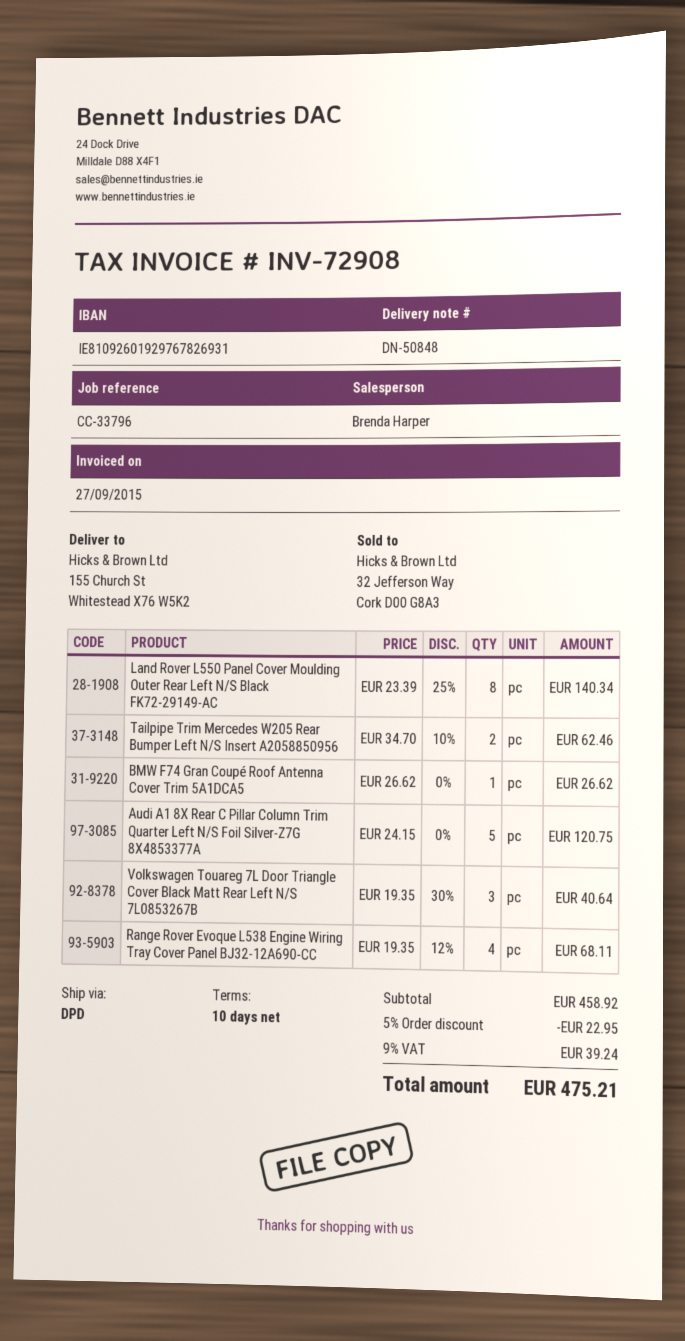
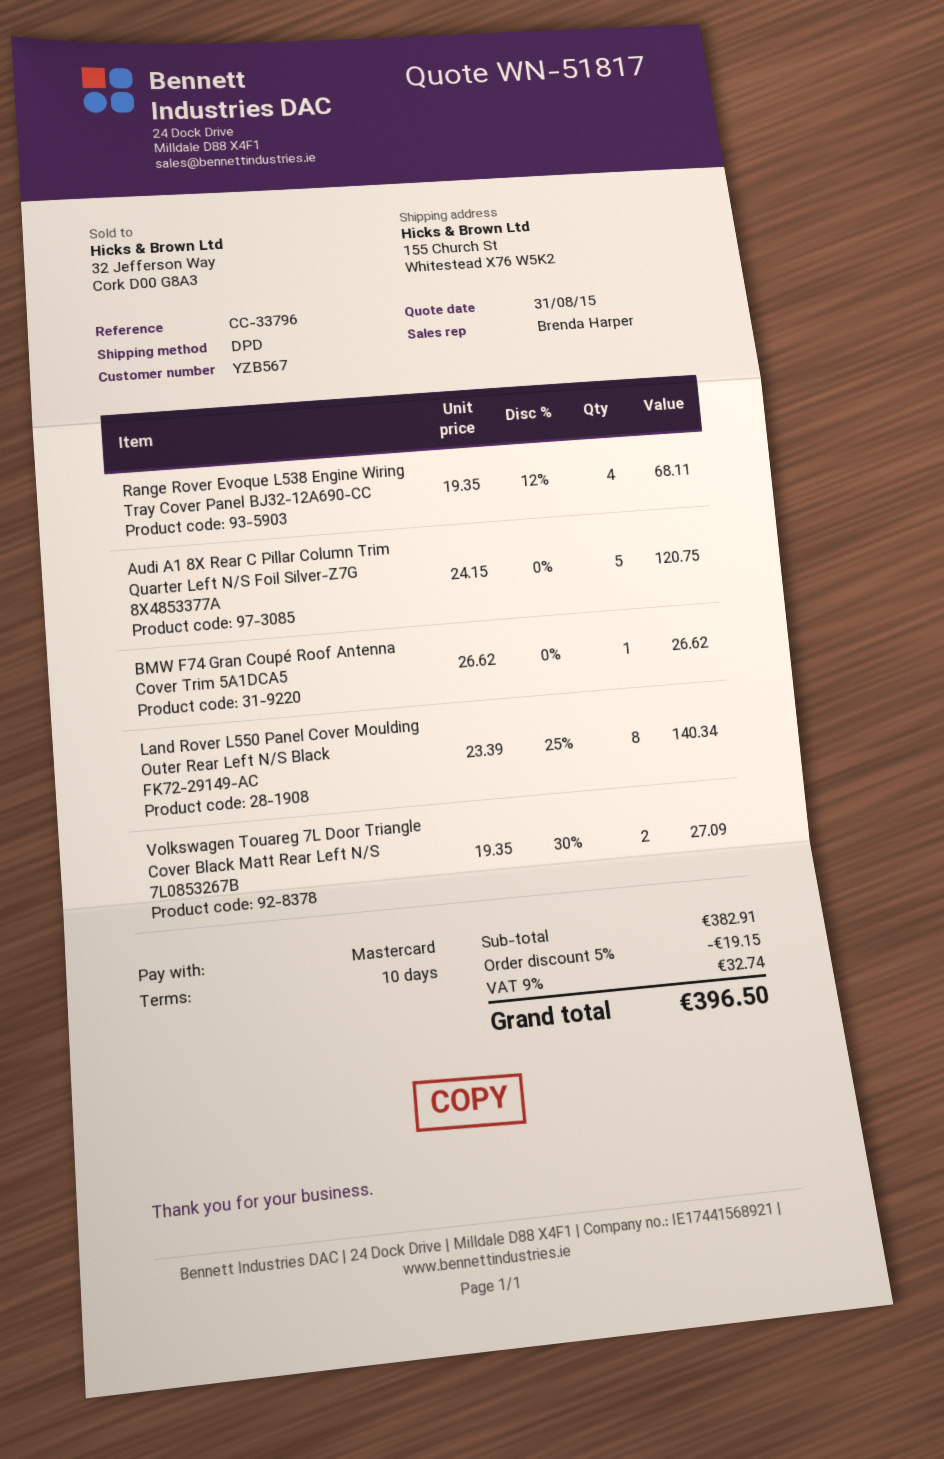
Tailpipe Trim Mercedes W205 Rear Bumper Left N/S Insert A2058850956: 2 x 34.70 - 10% = 62.46 -> none
Volkswagen Touareg 7L Door Triangle Cover Black Matt Rear Left N/S 7L0853267B: 3 x 19.35 - 30% = 40.64 -> 2 x 19.35 - 30% = 27.09
subtotal: 458.92 -> 382.91
discount: 5% = 22.95 -> 5% = 19.15
tax: 9% = 39.24 -> 9% = 32.74
total: 475.21 -> 396.50

